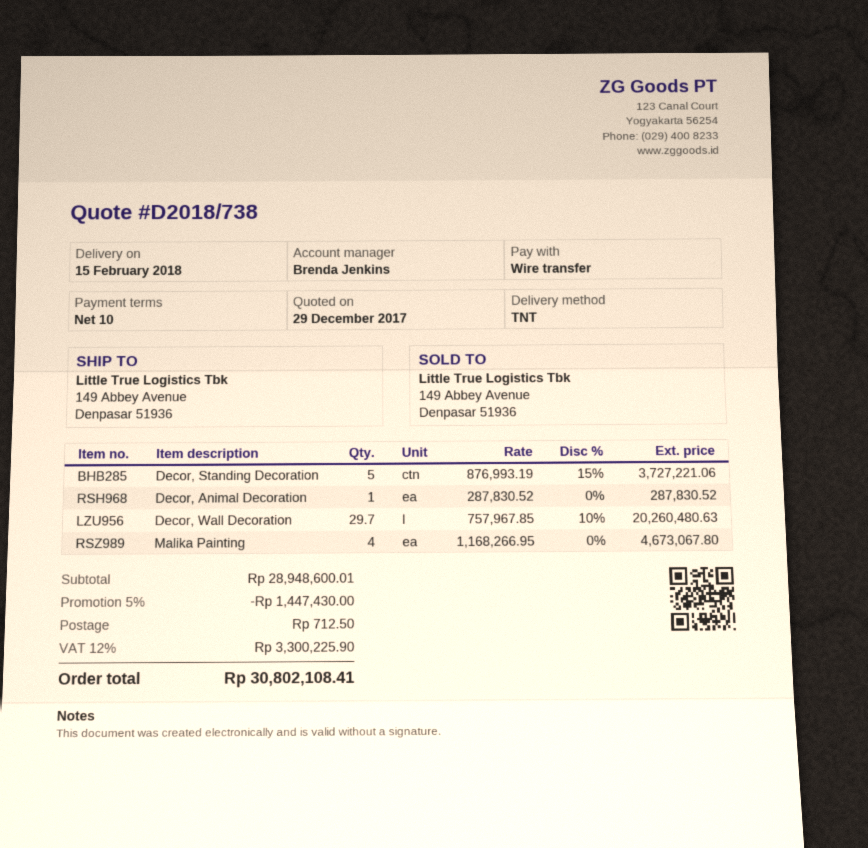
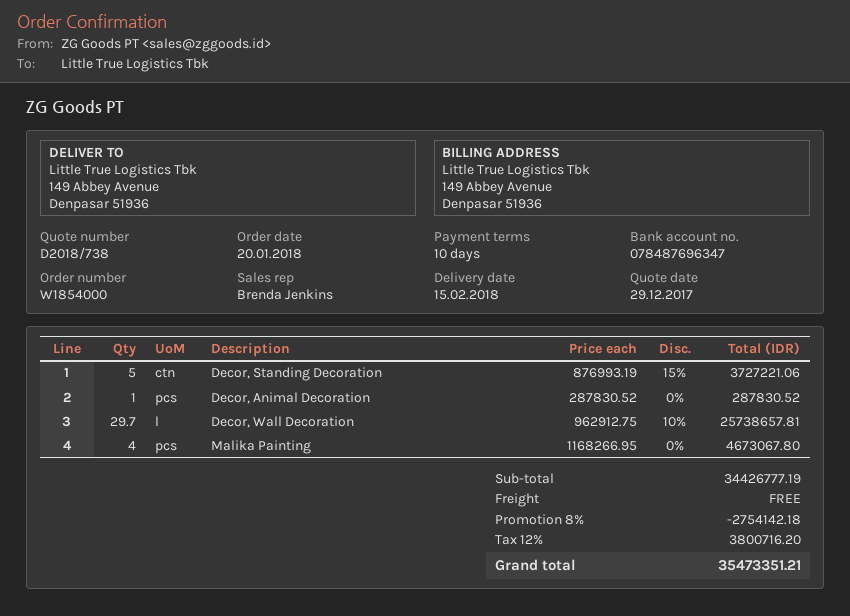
Decor, Wall Decoration: 29.7 x 757967.85 - 10% = 20260480.63 -> 29.7 x 962912.75 - 10% = 25738657.81
subtotal: 28948600.01 -> 34426777.19
discount: 5% = 1447430.00 -> 8% = 2754142.18
shipping: 712.50 -> 0.00
tax: 12% = 3300225.90 -> 12% = 3800716.20
total: 30802108.41 -> 35473351.21

